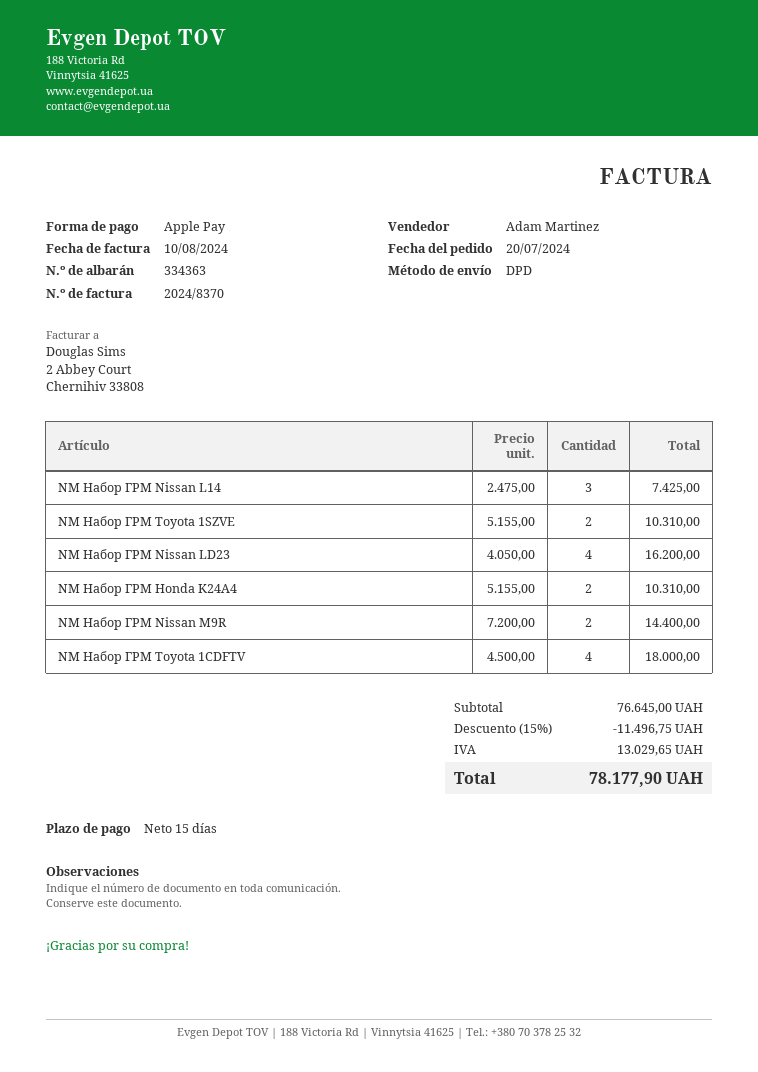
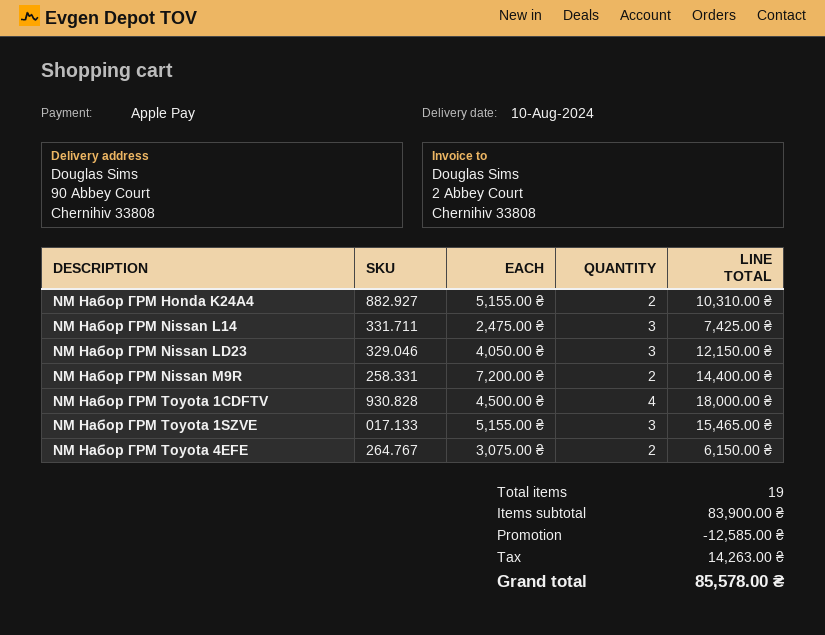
NM Набор ГРМ Toyota 1SZVE: 2 x 5155.00 = 10310.00 -> 3 x 5155.00 = 15465.00
NM Набор ГРМ Nissan LD23: 4 x 4050.00 = 16200.00 -> 3 x 4050.00 = 12150.00
NM Набор ГРМ Toyota 4EFE: none -> 2 x 3075.00 = 6150.00
subtotal: 76645.00 -> 83900.00
discount: 11496.75 -> 12585.00
tax: 13029.65 -> 14263.00
total: 78177.90 -> 85578.00

